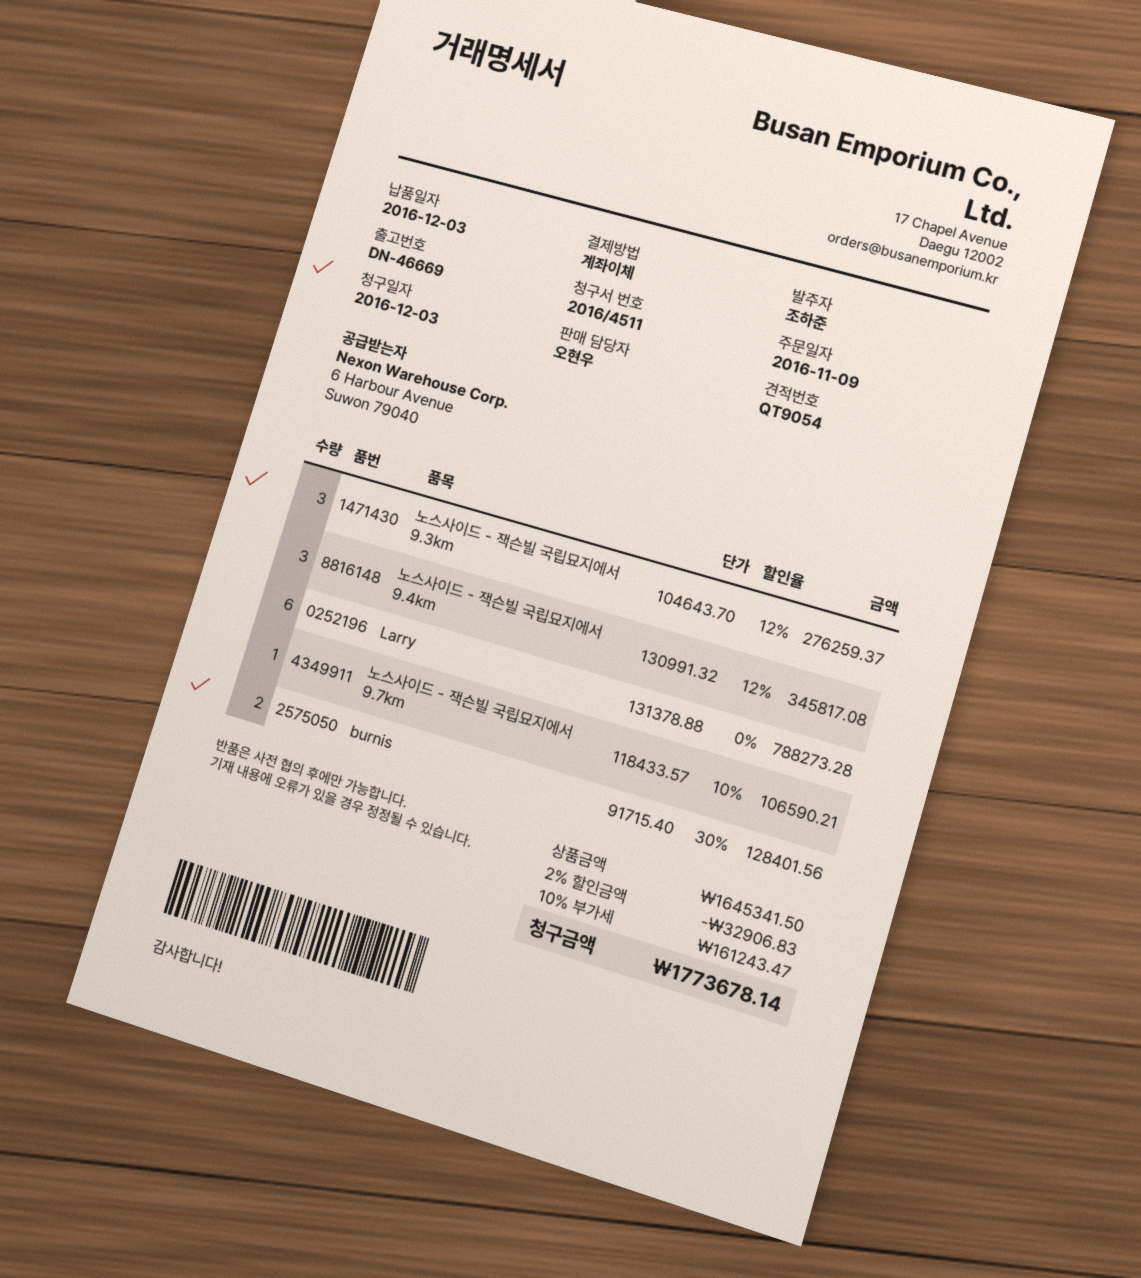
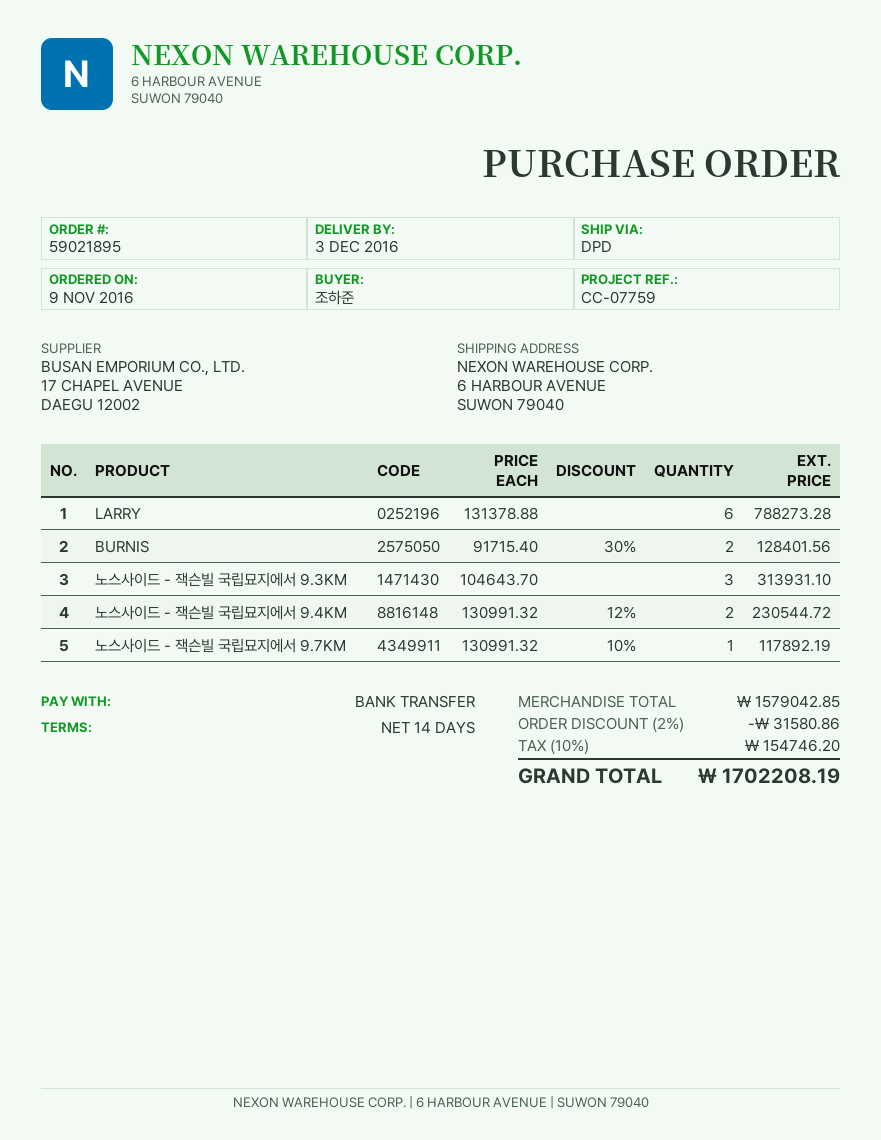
노스사이드 - 잭슨빌 국립묘지에서 9.3km: 3 x 104643.70 - 12% = 276259.37 -> 3 x 104643.70 = 313931.10
노스사이드 - 잭슨빌 국립묘지에서 9.4km: 3 x 130991.32 - 12% = 345817.08 -> 2 x 130991.32 - 12% = 230544.72
노스사이드 - 잭슨빌 국립묘지에서 9.7km: 1 x 118433.57 - 10% = 106590.21 -> 1 x 130991.32 - 10% = 117892.19
subtotal: 1645341.50 -> 1579042.85
discount: 2% = 32906.83 -> 2% = 31580.86
tax: 10% = 161243.47 -> 10% = 154746.20
total: 1773678.14 -> 1702208.19

